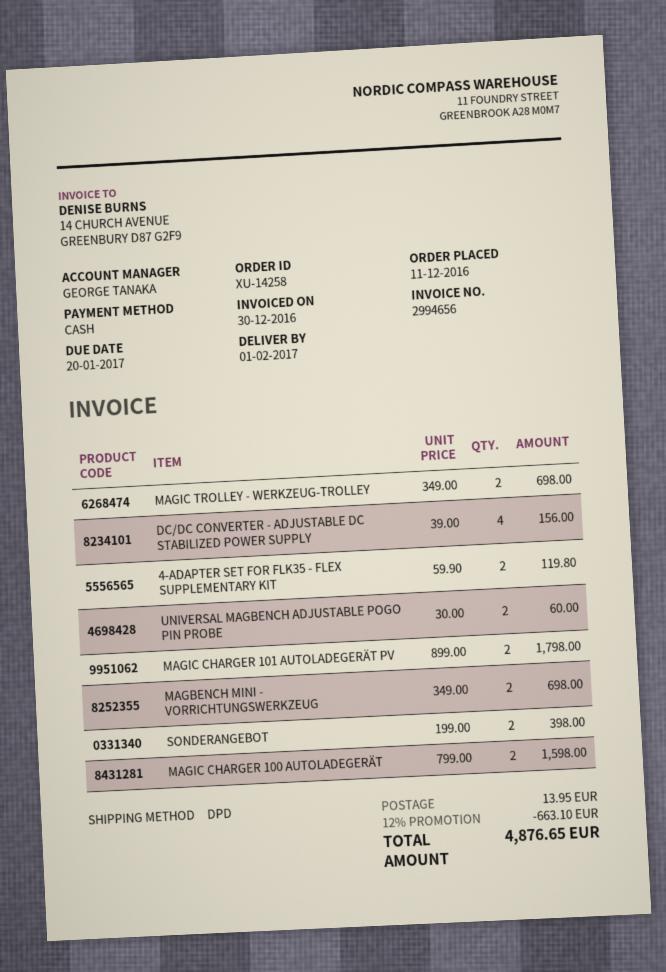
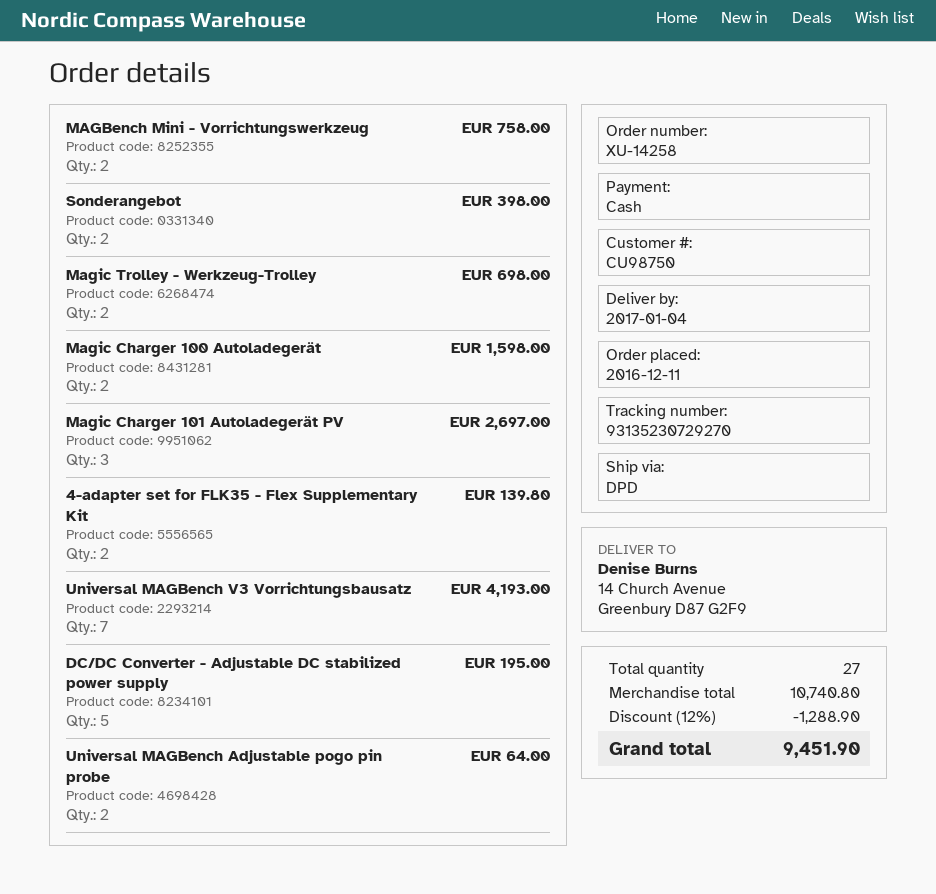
delivery date: 2017-02-01 -> 2017-01-04
DC/DC CONVERTER - ADJUSTABLE DC STABILIZED POWER SUPPLY: 4 for 156.00 -> 5 for 195.00
4-ADAPTER SET FOR FLK35 - FLEX SUPPLEMENTARY KIT: 2 for 119.80 -> 2 for 139.80
UNIVERSAL MAGBENCH ADJUSTABLE POGO PIN PROBE: 2 for 60.00 -> 2 for 64.00
MAGIC CHARGER 101 AUTOLADEGERÄT PV: 2 for 1798.00 -> 3 for 2697.00
MAGBENCH MINI - VORRICHTUNGSWERKZEUG: 2 for 698.00 -> 2 for 758.00
Universal MAGBench V3 Vorrichtungsbausatz: none -> 7 for 4193.00
discount: 12% = 663.10 -> 12% = 1288.90
shipping: 13.95 -> none
total: 4876.65 -> 9451.90

